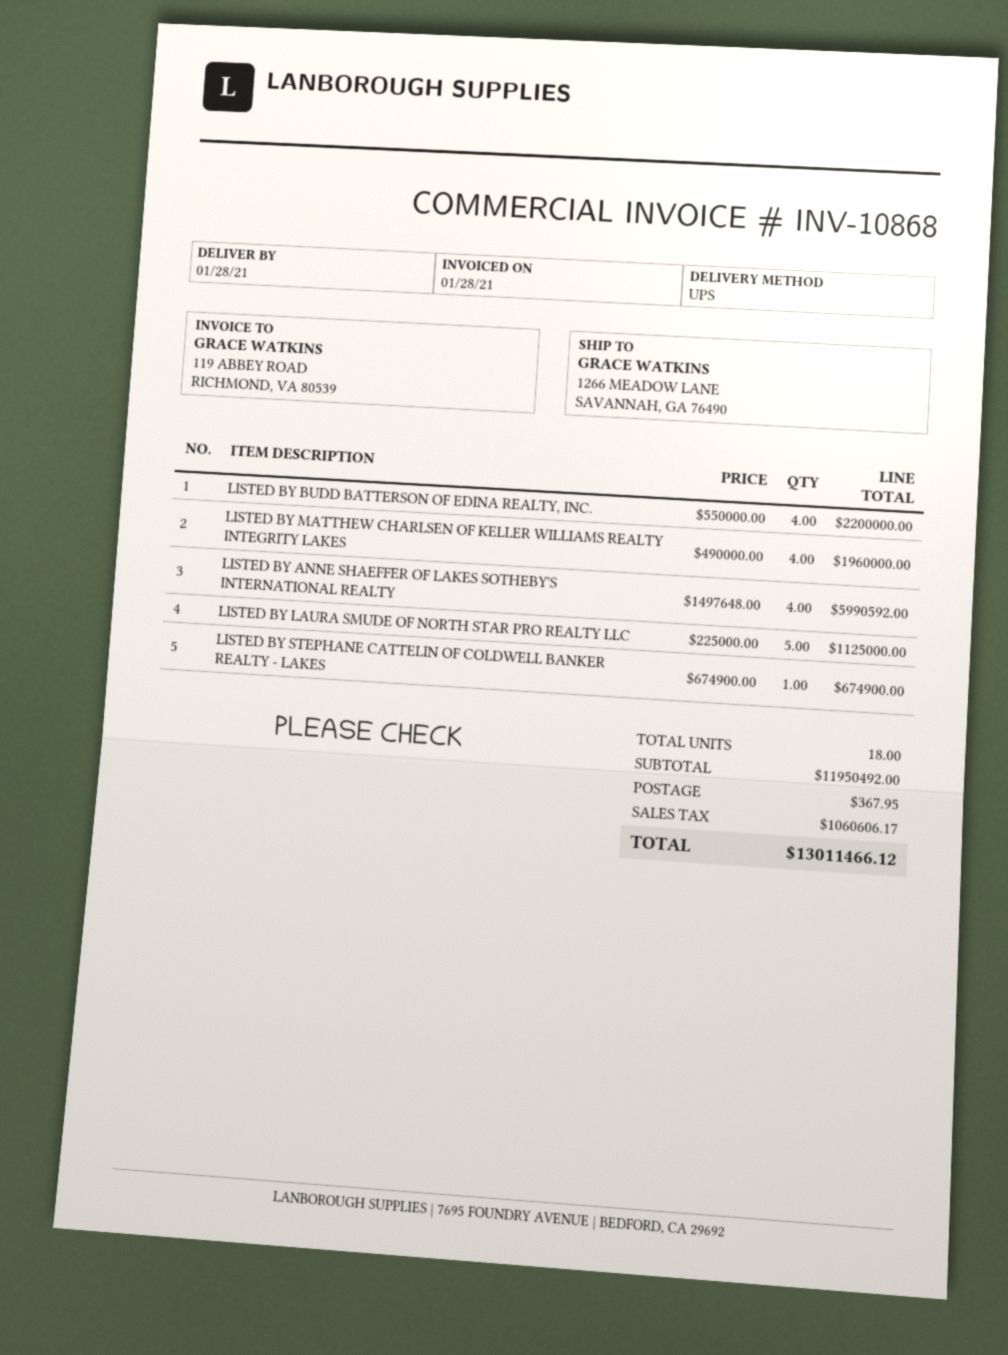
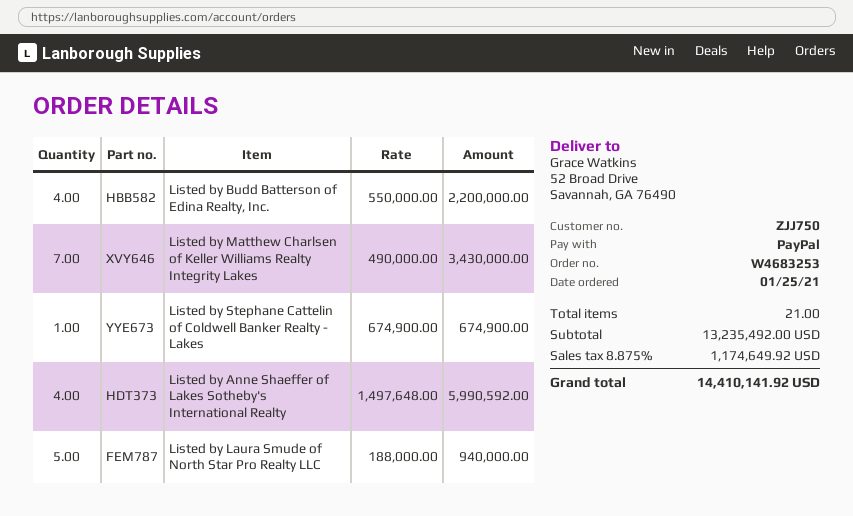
ship to: 1266 MEADOW LANE, SAVANNAH, GA 76490 -> 52 Broad Drive, Savannah, GA 76490
LISTED BY MATTHEW CHARLSEN OF KELLER WILLIAMS REALTY INTEGRITY LAKES: 4 x 490000.00 = 1960000.00 -> 7 x 490000.00 = 3430000.00
LISTED BY LAURA SMUDE OF NORTH STAR PRO REALTY LLC: 5 x 225000.00 = 1125000.00 -> 5 x 188000.00 = 940000.00
total quantity: 18 -> 21
subtotal: 11950492.00 -> 13235492.00
shipping: 367.95 -> none
tax: 1060606.17 -> 1174649.92
total: 13011466.12 -> 14410141.92

